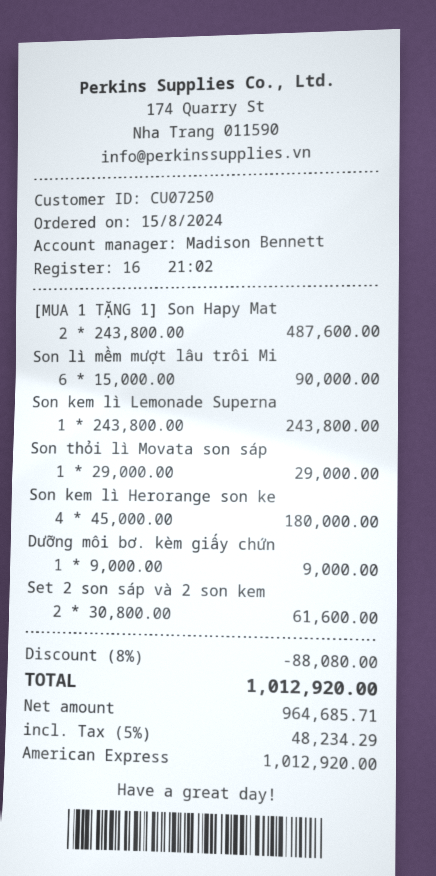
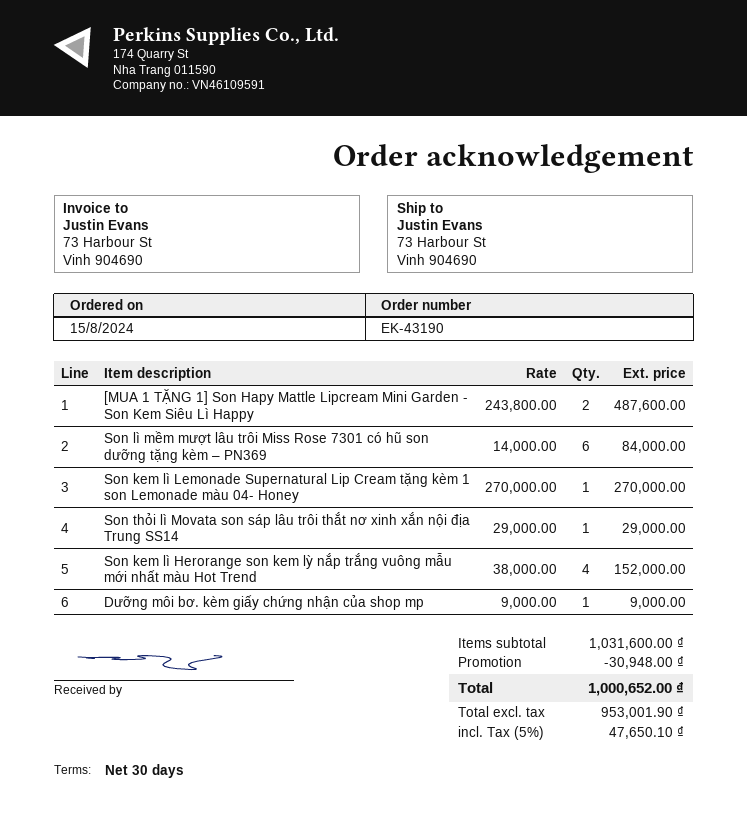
Son lì mềm mượt lâu trôi Mi: 6 x 15000.00 = 90000.00 -> 6 x 14000.00 = 84000.00
Son kem lì Lemonade Superna: 1 x 243800.00 = 243800.00 -> 1 x 270000.00 = 270000.00
Son kem lì Herorange son ke: 4 x 45000.00 = 180000.00 -> 4 x 38000.00 = 152000.00
Set 2 son sáp và 2 son kem: 2 x 30800.00 = 61600.00 -> none
discount: 88080.00 -> 30948.00
net: 964685.71 -> 953001.90
tax: 5% = 48234.29 -> 5% = 47650.10
total: 1012920.00 -> 1000652.00

